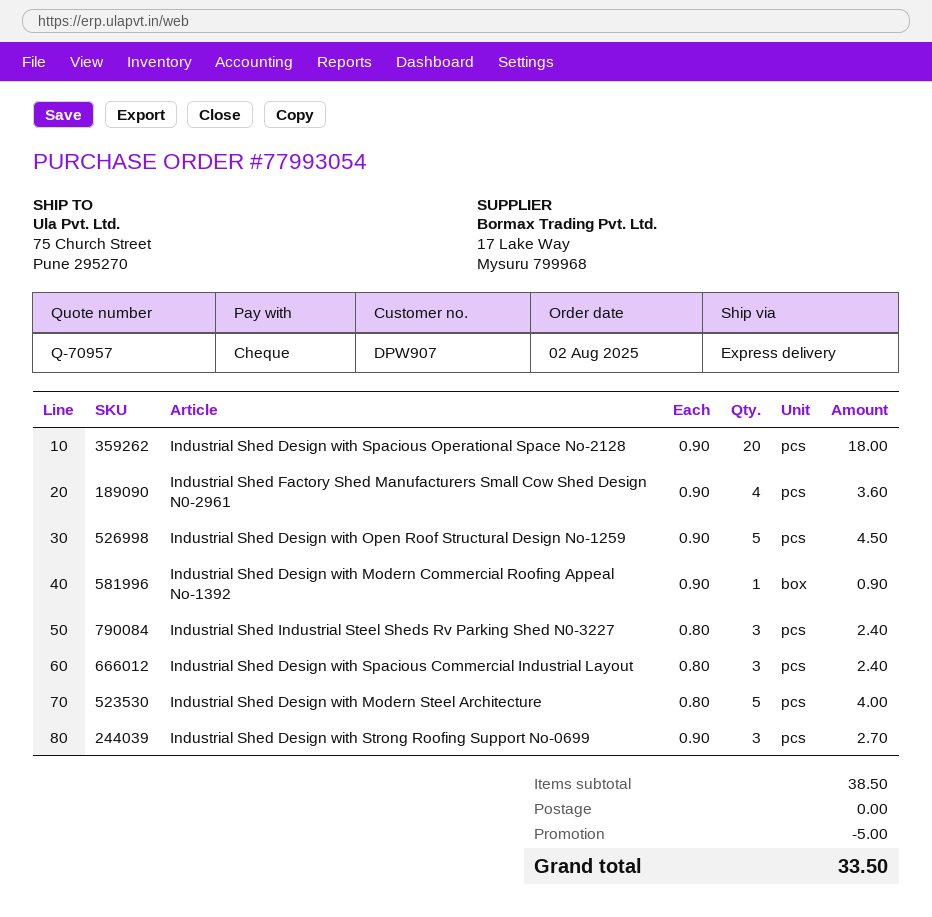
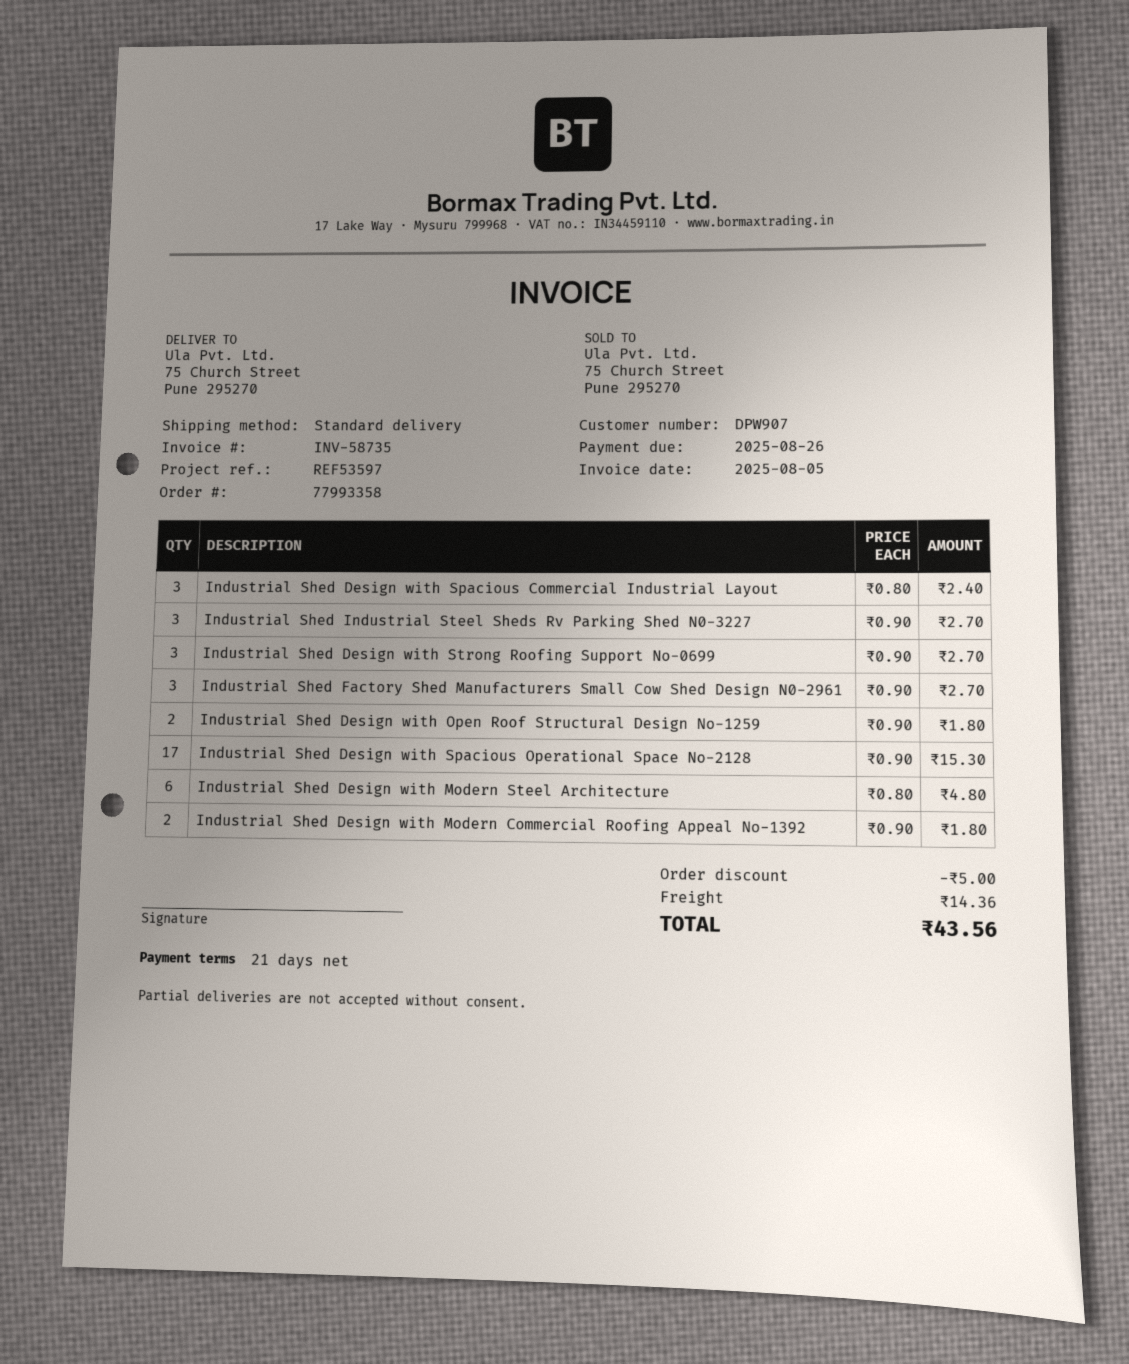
order number: 77993054 -> 77993358
shipping method: express -> standard
Industrial Shed Design with Spacious Operational Space No-2128: 20 x 0.90 = 18.00 -> 17 x 0.90 = 15.30
Industrial Shed Factory Shed Manufacturers Small Cow Shed Design N0-2961: 4 x 0.90 = 3.60 -> 3 x 0.90 = 2.70
Industrial Shed Design with Open Roof Structural Design No-1259: 5 x 0.90 = 4.50 -> 2 x 0.90 = 1.80
Industrial Shed Design with Modern Commercial Roofing Appeal No-1392: 1 x 0.90 = 0.90 -> 2 x 0.90 = 1.80
Industrial Shed Industrial Steel Sheds Rv Parking Shed N0-3227: 3 x 0.80 = 2.40 -> 3 x 0.90 = 2.70
Industrial Shed Design with Modern Steel Architecture: 5 x 0.80 = 4.00 -> 6 x 0.80 = 4.80
shipping: 0.00 -> 14.36
total: 33.50 -> 43.56

